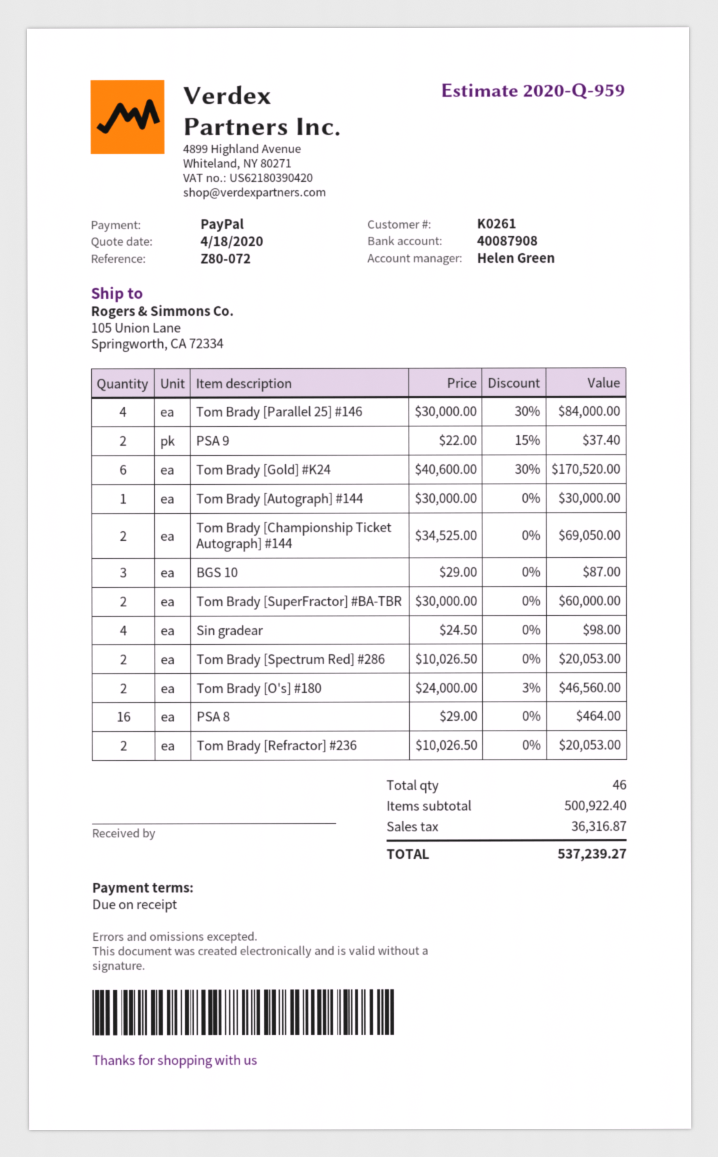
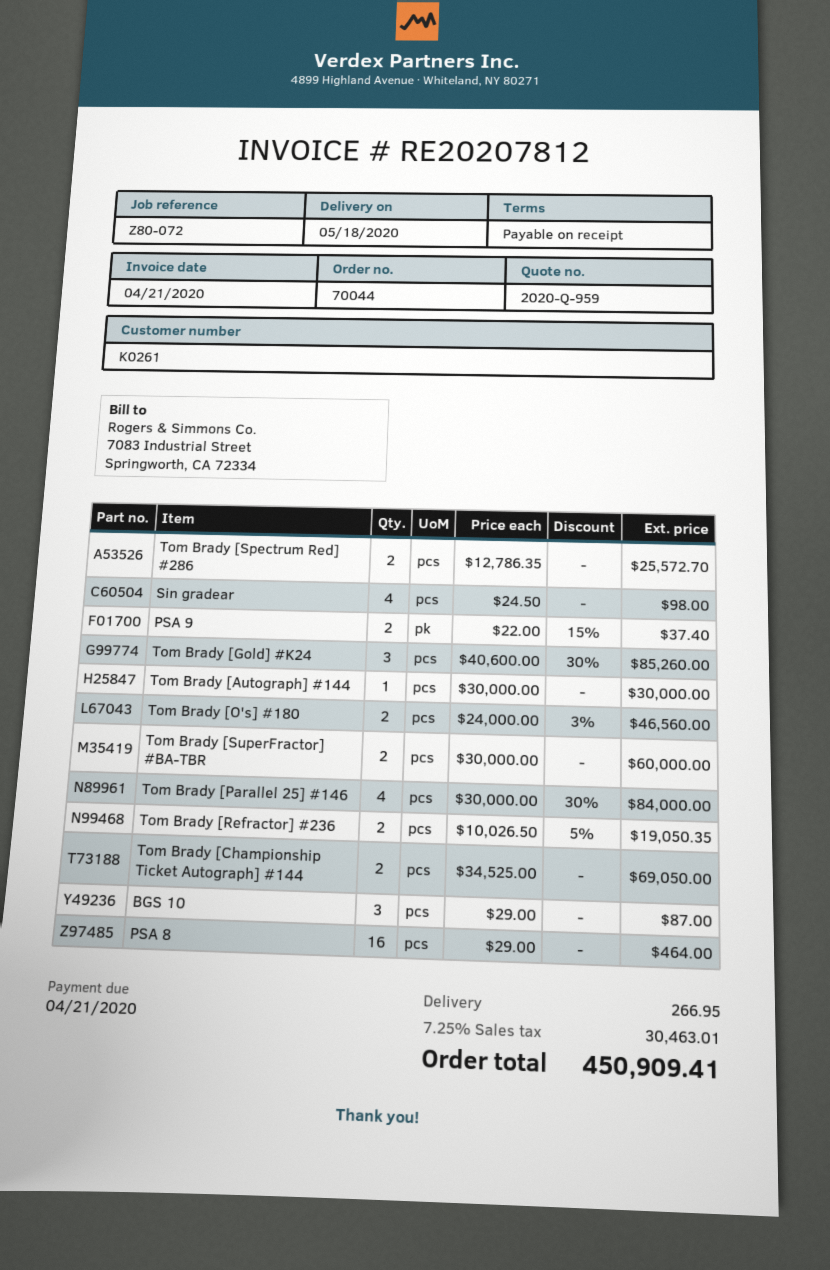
Tom Brady [Gold] #K24: 6 x 40600.00 - 30% = 170520.00 -> 3 x 40600.00 - 30% = 85260.00
Tom Brady [Spectrum Red] #286: 2 x 10026.50 = 20053.00 -> 2 x 12786.35 = 25572.70
Tom Brady [Refractor] #236: 2 x 10026.50 = 20053.00 -> 2 x 10026.50 - 5% = 19050.35
shipping: none -> 266.95
tax: 36316.87 -> 30463.01
total: 537239.27 -> 450909.41

